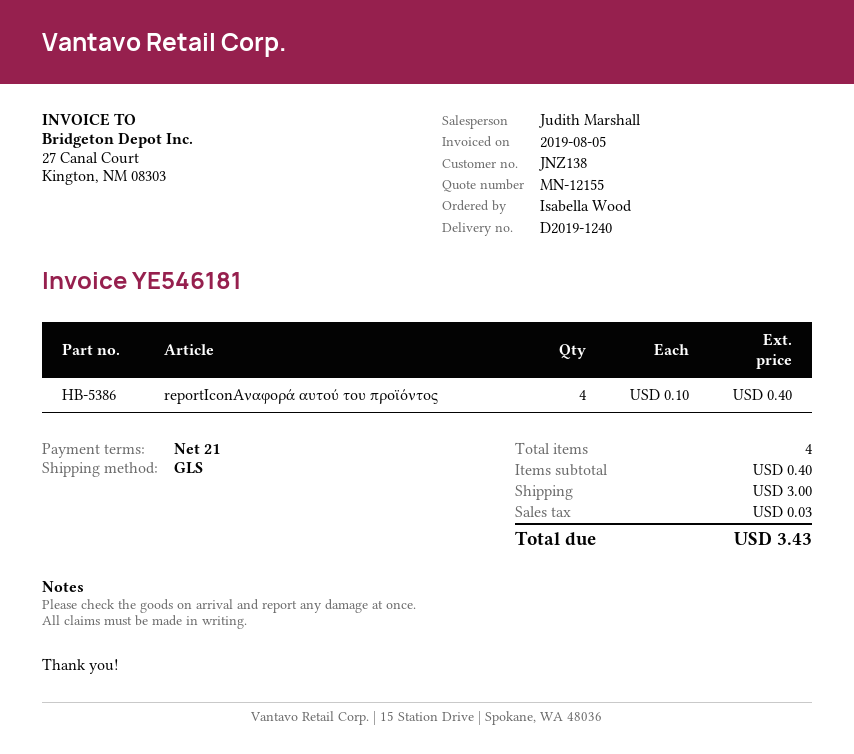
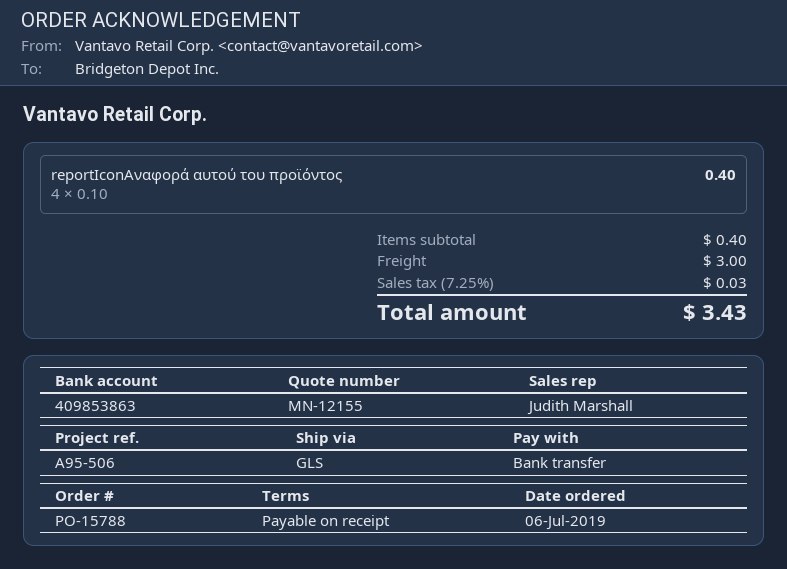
payment terms: 21 days -> on receipt

